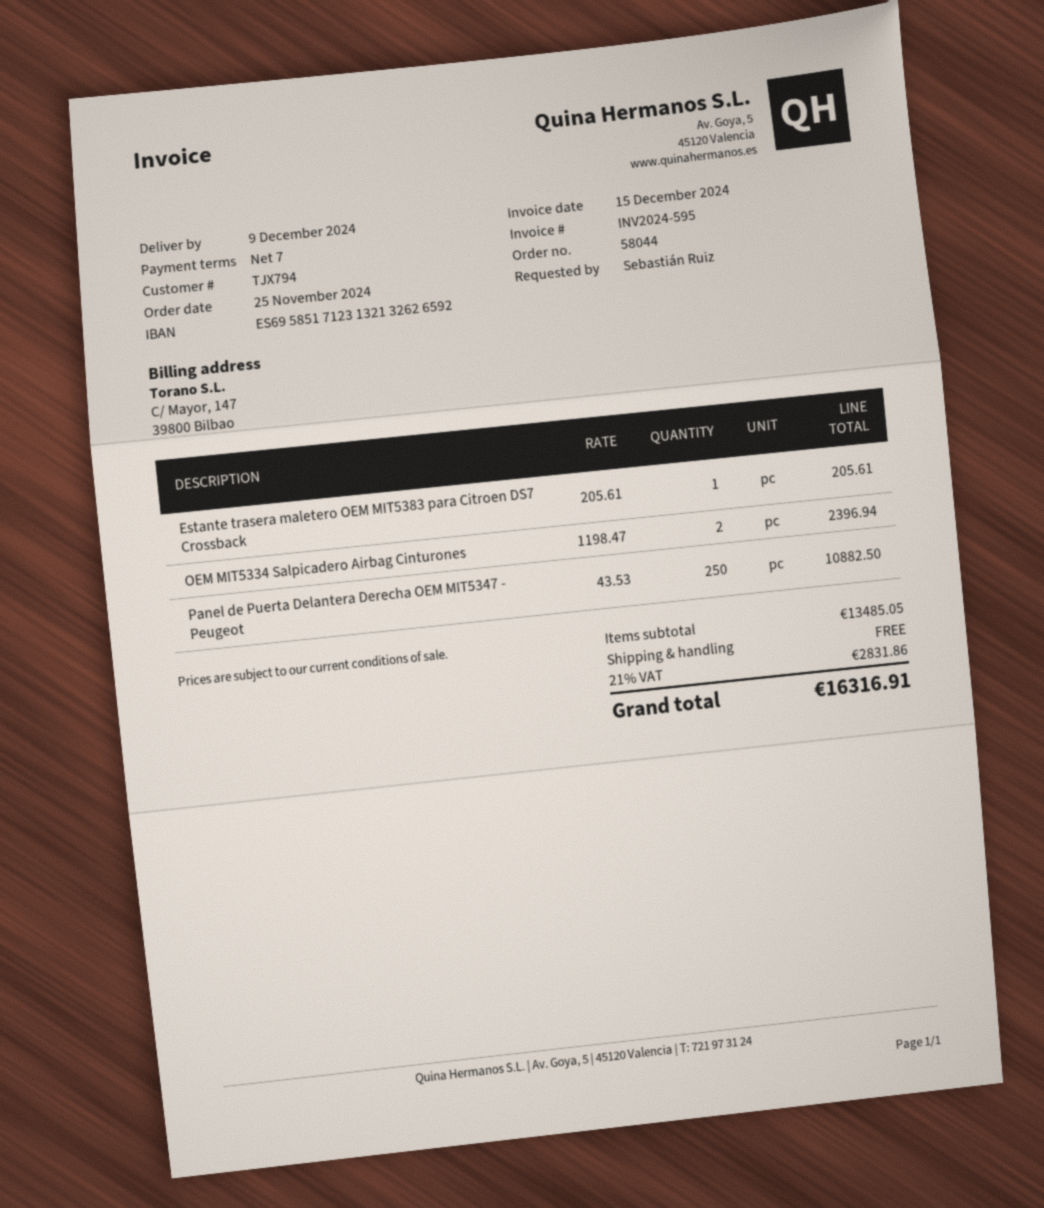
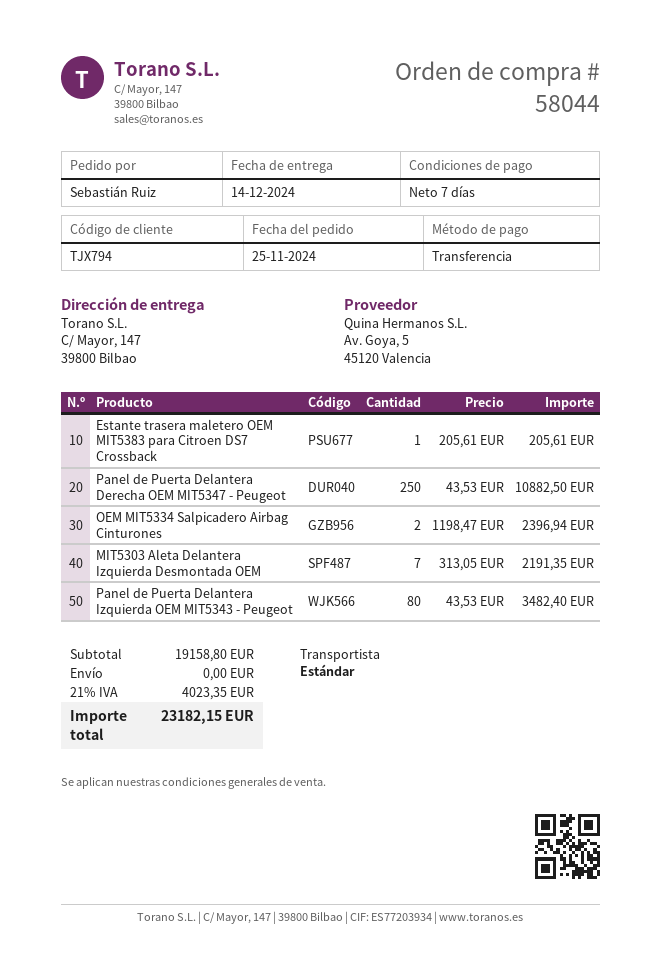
delivery date: 2024-12-09 -> 2024-12-14
MIT5303 Aleta Delantera Izquierda Desmontada OEM: none -> 7 x 313.05 = 2191.35
Panel de Puerta Delantera Izquierda OEM MIT5343 - Peugeot: none -> 80 x 43.53 = 3482.40
subtotal: 13485.05 -> 19158.80
tax: 21% = 2831.86 -> 21% = 4023.35
total: 16316.91 -> 23182.15

